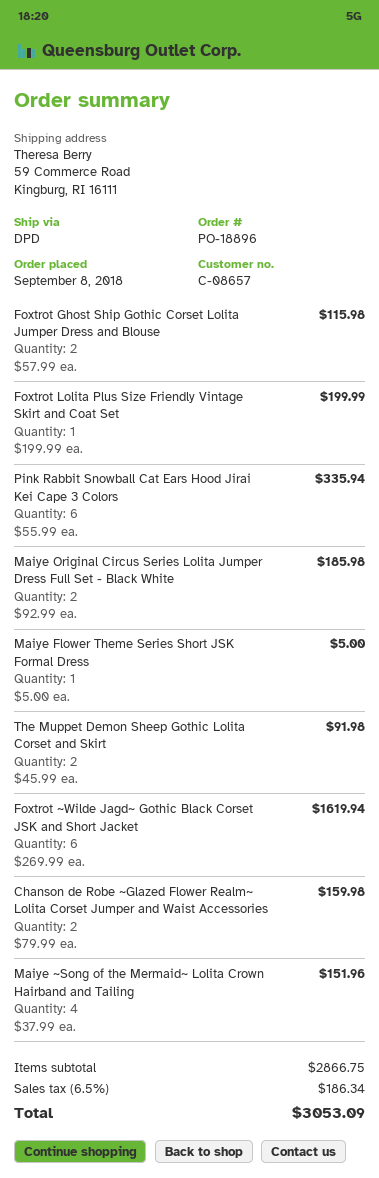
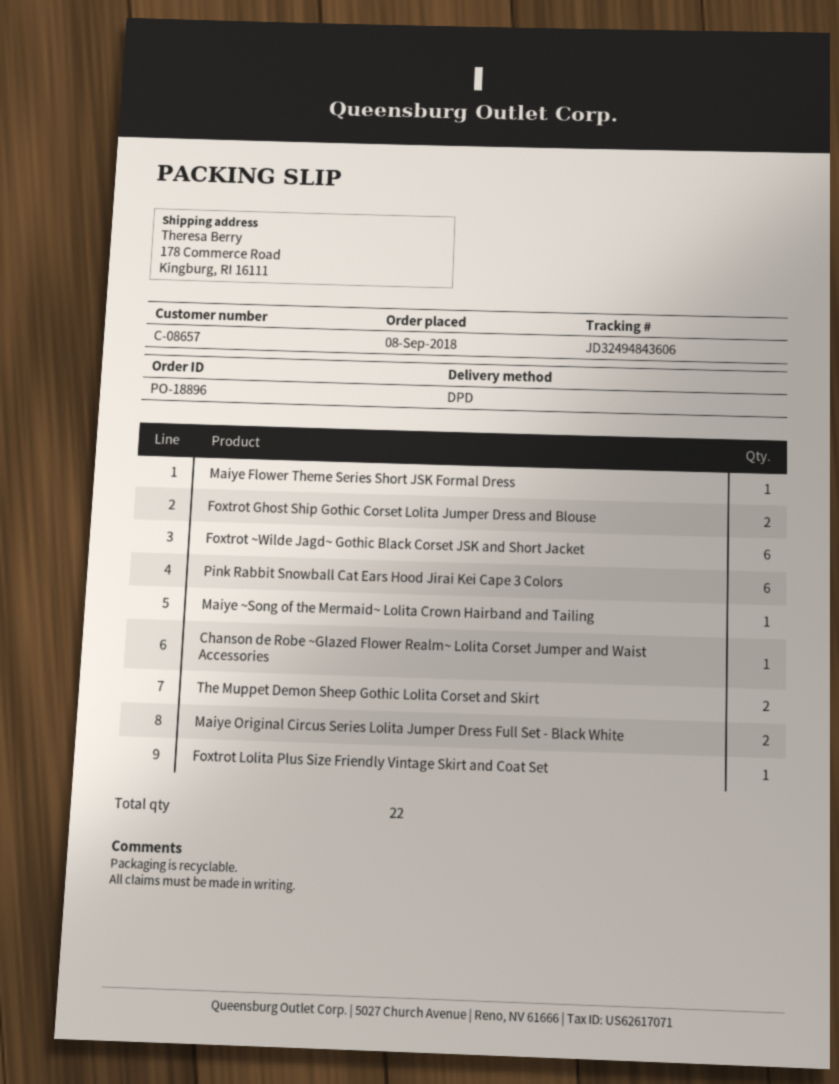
ship to: 59 Commerce Road, Kingburg, RI 16111 -> 178 Commerce Road, Kingburg, RI 16111
Chanson de Robe ~Glazed Flower Realm~ Lolita Corset Jumper and Waist Accessories: 2 -> 1
Maiye ~Song of the Mermaid~ Lolita Crown Hairband and Tailing: 4 -> 1

